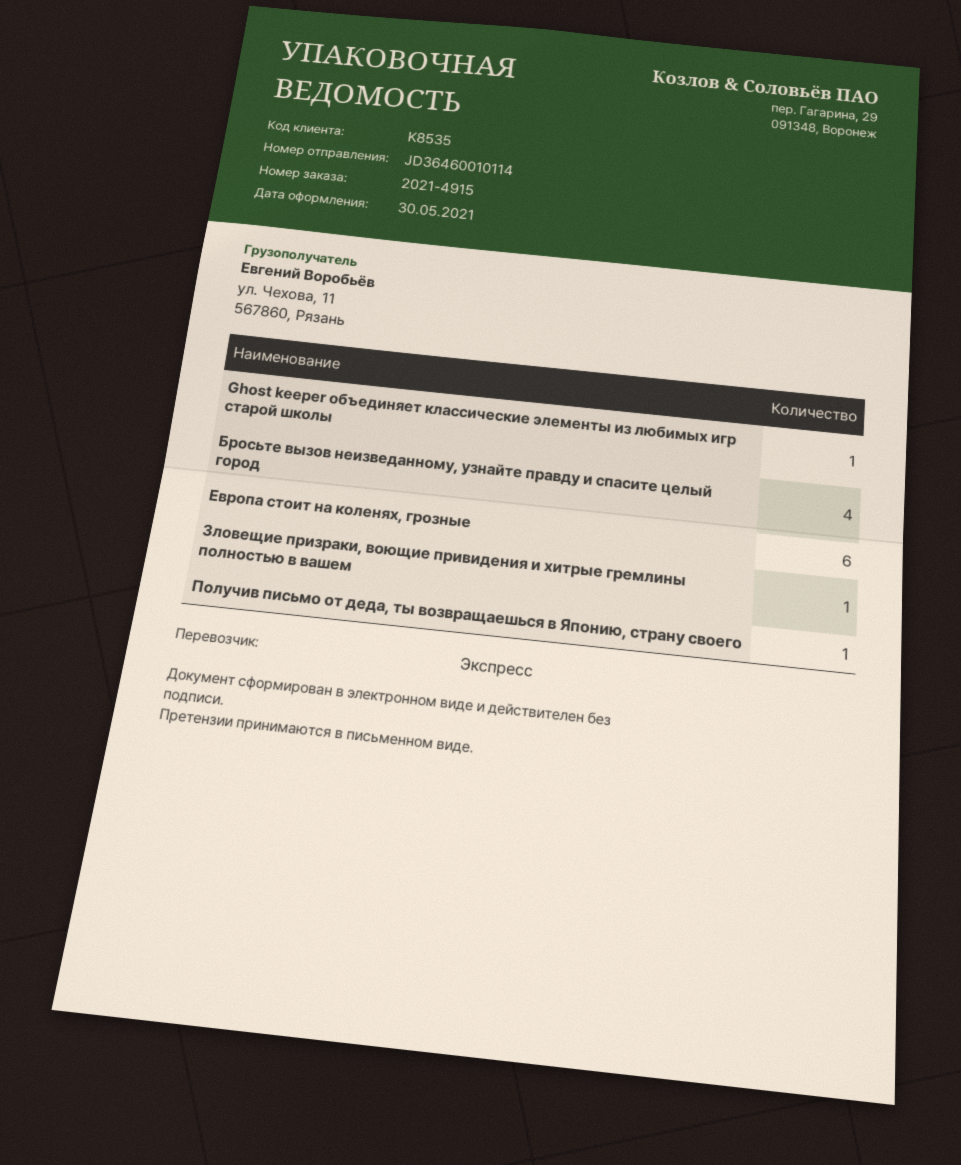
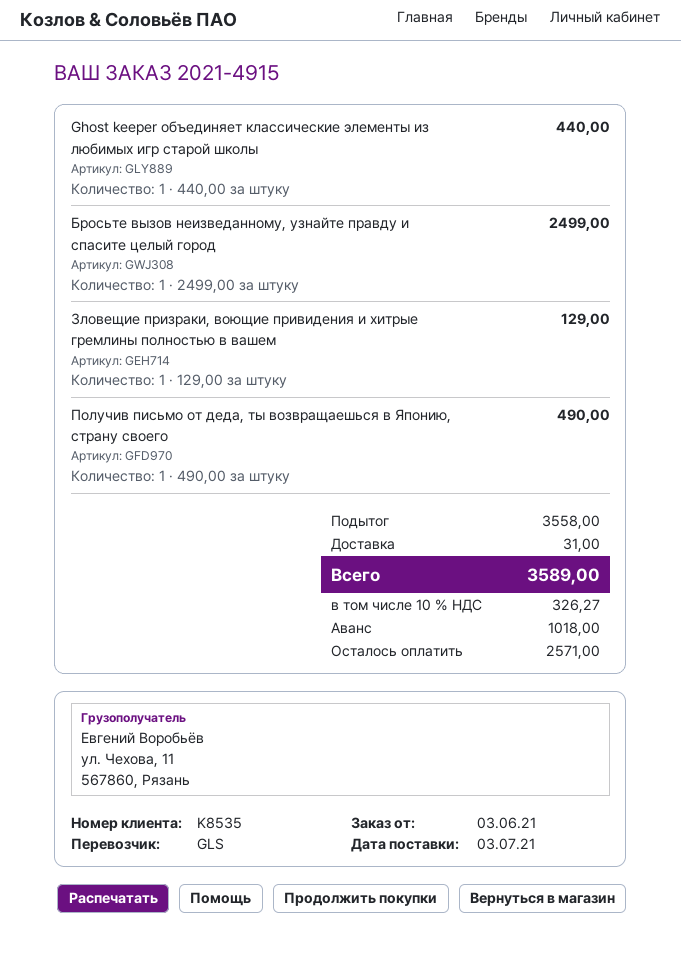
order date: 2021-05-30 -> 2021-06-03
shipping method: express -> GLS
Бросьте вызов неизведанному, узнайте правду и спасите целый город: 4 -> 1
Европа стоит на коленях, грозные: 6 -> none

